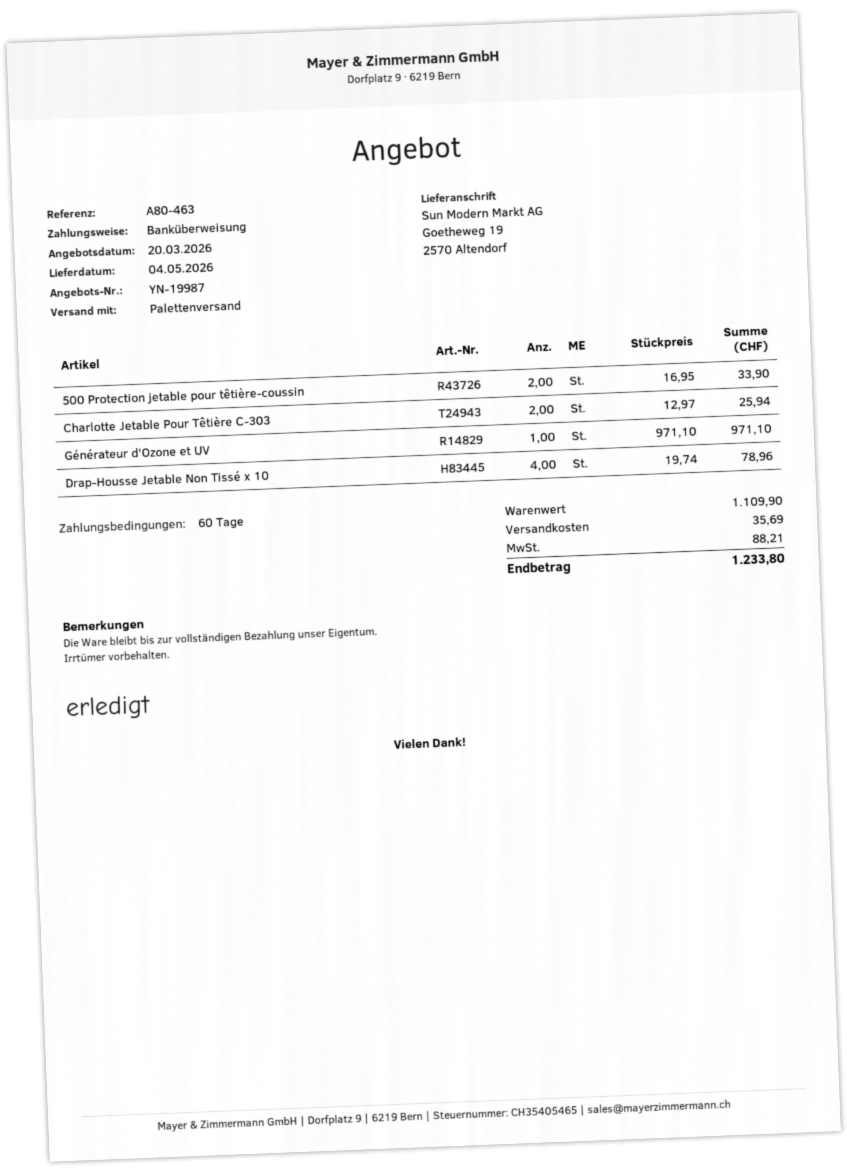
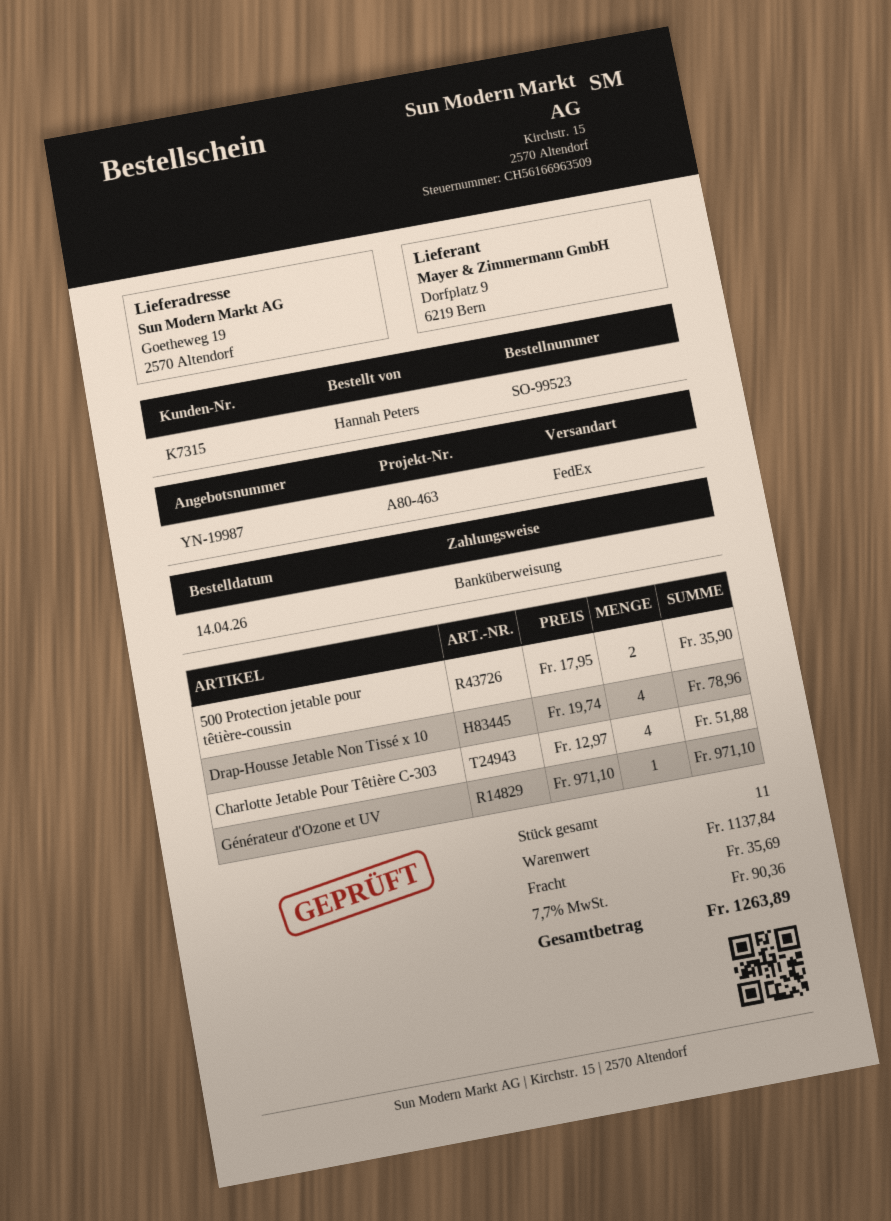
shipping method: pallet freight -> FedEx
500 Protection jetable pour têtière-coussin: 2 x 16.95 = 33.90 -> 2 x 17.95 = 35.90
Charlotte Jetable Pour Têtière C-303: 2 x 12.97 = 25.94 -> 4 x 12.97 = 51.88
subtotal: 1109.90 -> 1137.84
tax: 88.21 -> 90.36
total: 1233.80 -> 1263.89

